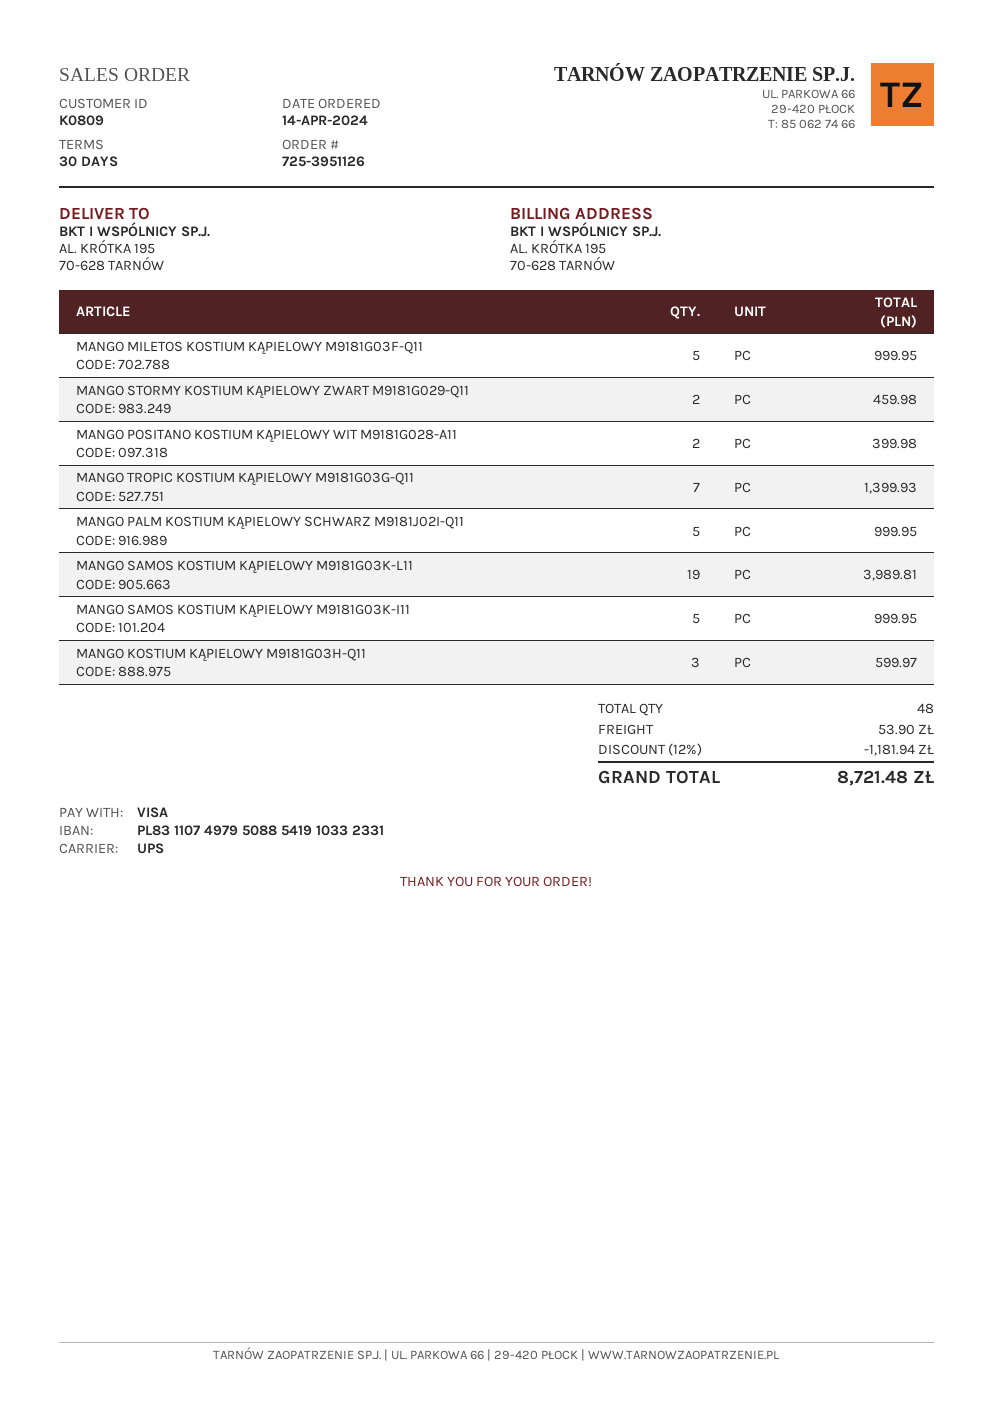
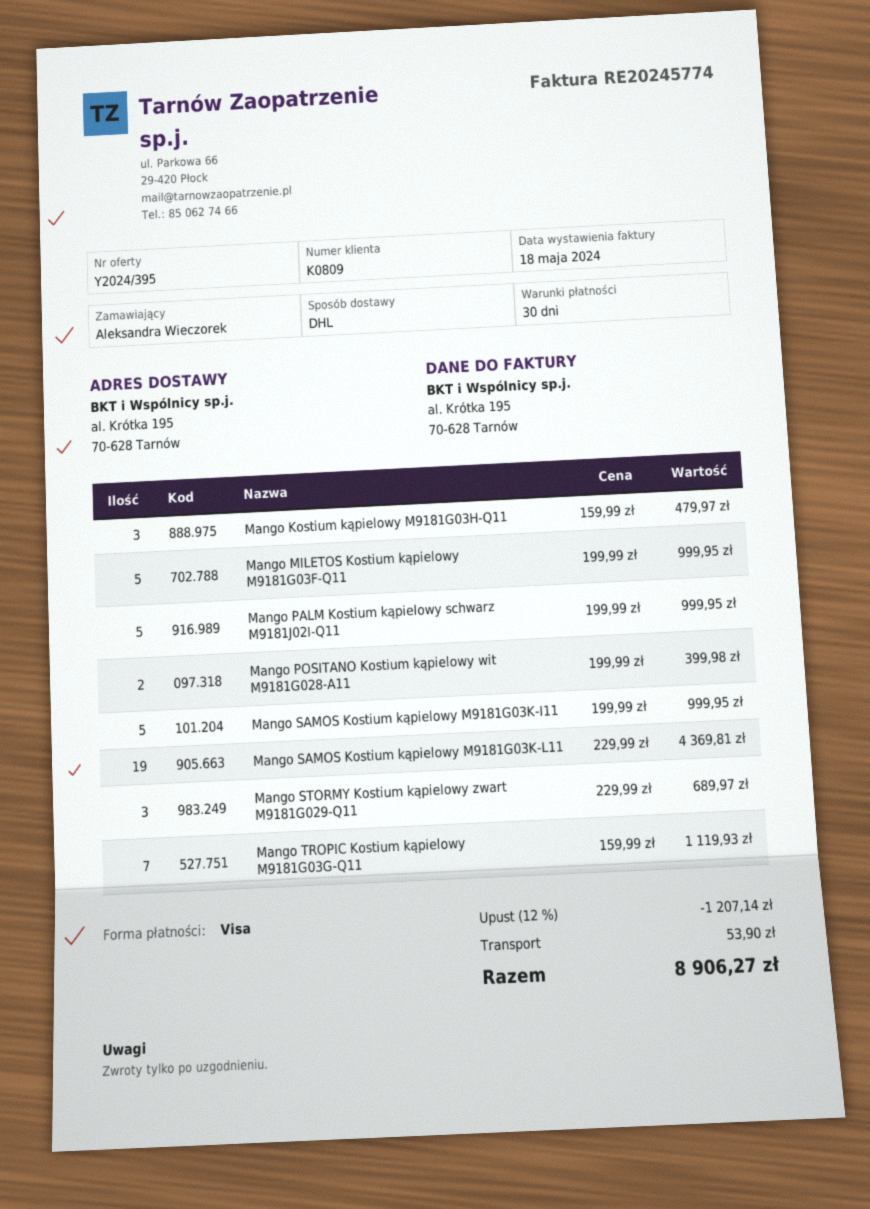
shipping method: UPS -> DHL
MANGO STORMY KOSTIUM KĄPIELOWY ZWART M9181G029-Q11: 2 for 459.98 -> 3 for 689.97
MANGO TROPIC KOSTIUM KĄPIELOWY M9181G03G-Q11: 7 for 1399.93 -> 7 for 1119.93
MANGO SAMOS KOSTIUM KĄPIELOWY M9181G03K-L11: 19 for 3989.81 -> 19 for 4369.81
MANGO KOSTIUM KĄPIELOWY M9181G03H-Q11: 3 for 599.97 -> 3 for 479.97
discount: 12% = 1181.94 -> 12% = 1207.14
total: 8721.48 -> 8906.27

